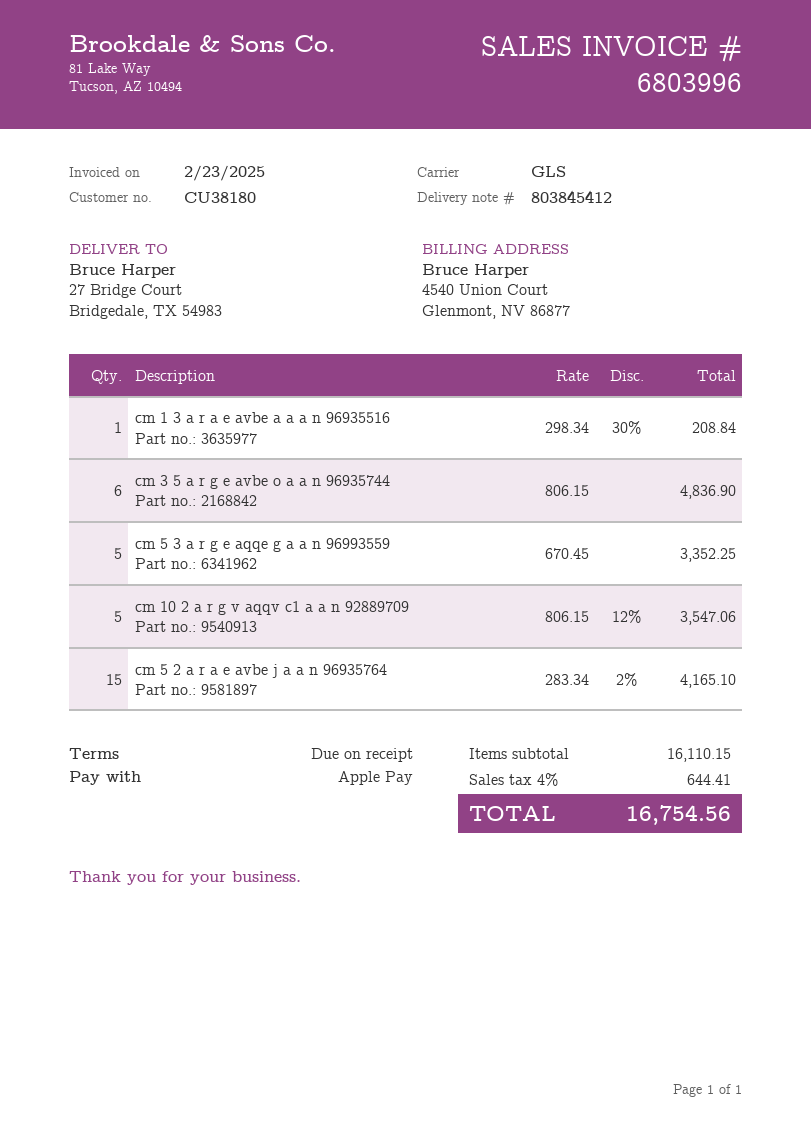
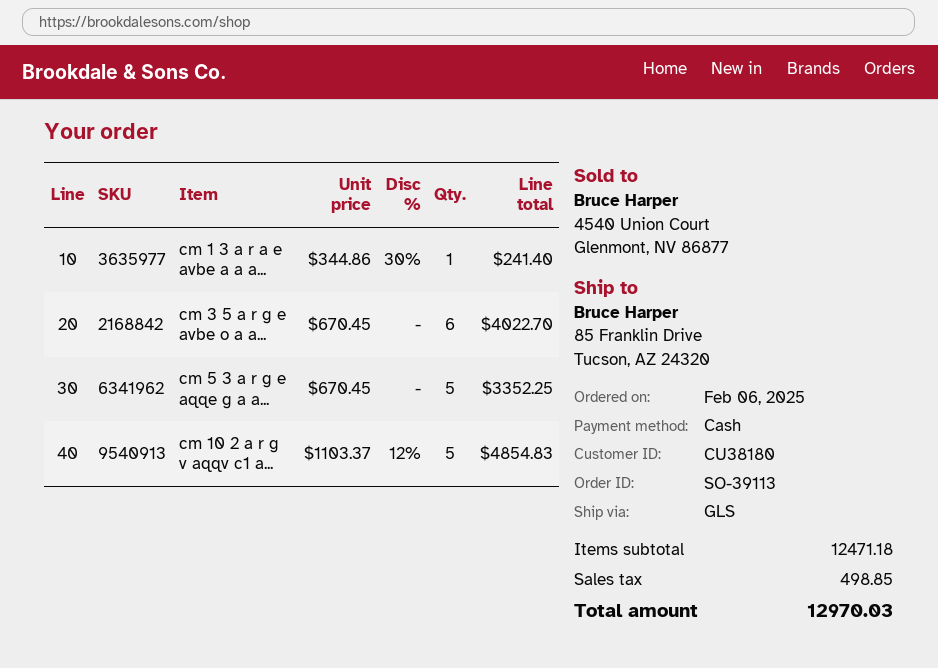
payment method: Apple Pay -> cash
ship to: 27 Bridge Court, Bridgedale, TX 54983 -> 85 Franklin Drive, Tucson, AZ 24320
cm 1 3 a r a e avbe a a a n 96935516: 1 x 298.34 - 30% = 208.84 -> 1 x 344.86 - 30% = 241.40
cm 3 5 a r g e avbe o a a n 96935744: 6 x 806.15 = 4836.90 -> 6 x 670.45 = 4022.70
cm 10 2 a r g v aqqv c1 a a n 92889709: 5 x 806.15 - 12% = 3547.06 -> 5 x 1103.37 - 12% = 4854.83
cm 5 2 a r a e avbe j a a n 96935764: 15 x 283.34 - 2% = 4165.10 -> none
subtotal: 16110.15 -> 12471.18
tax: 644.41 -> 498.85
total: 16754.56 -> 12970.03

